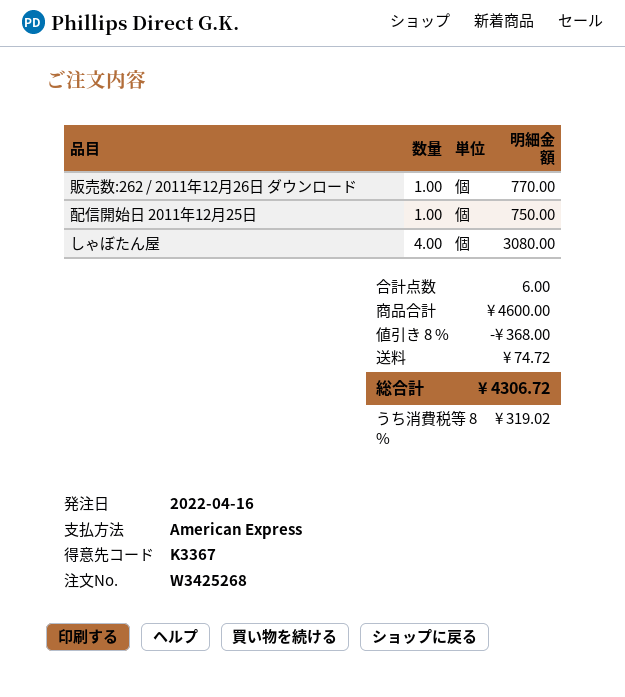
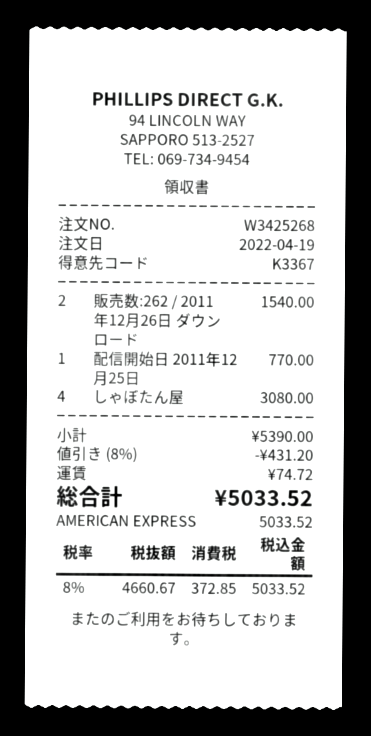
order date: 2022-04-16 -> 2022-04-19
販売数:262 / 2011年12月26日 ダウンロード: 1 for 770.00 -> 2 for 1540.00
配信開始日 2011年12月25日: 1 for 750.00 -> 1 for 770.00
subtotal: 4600.00 -> 5390.00
discount: 8% = 368.00 -> 8% = 431.20
tax: 8% = 319.02 -> 8% = 372.85
total: 4306.72 -> 5033.52

